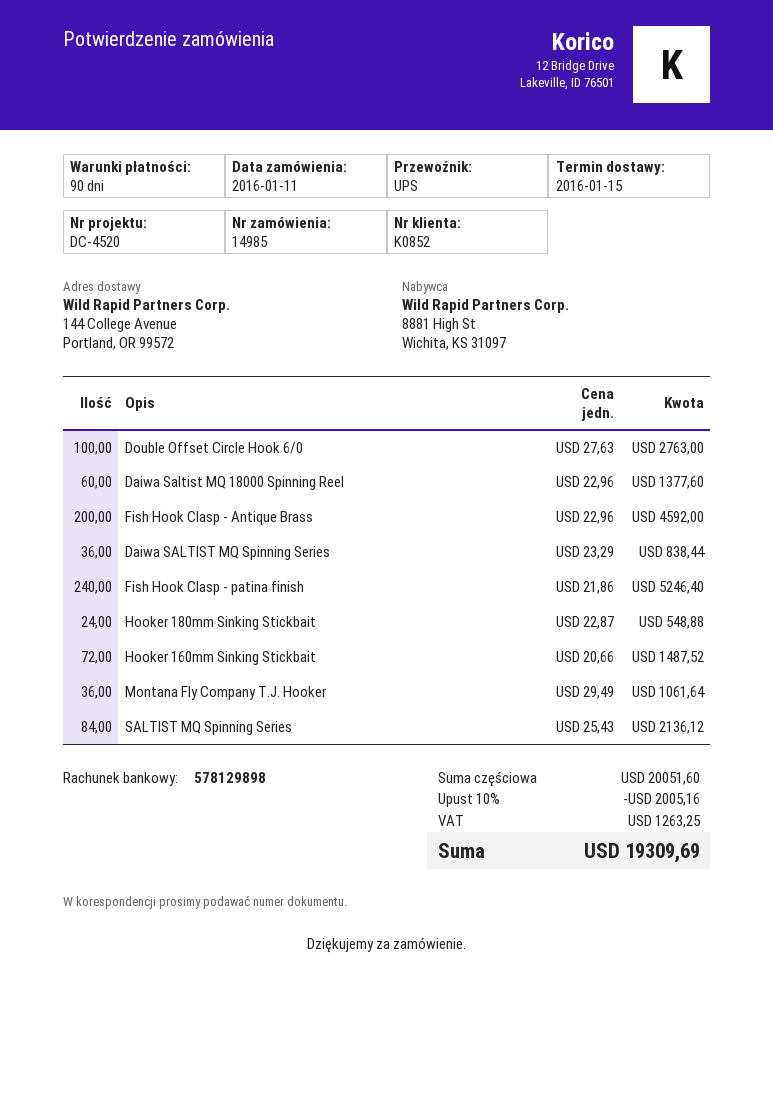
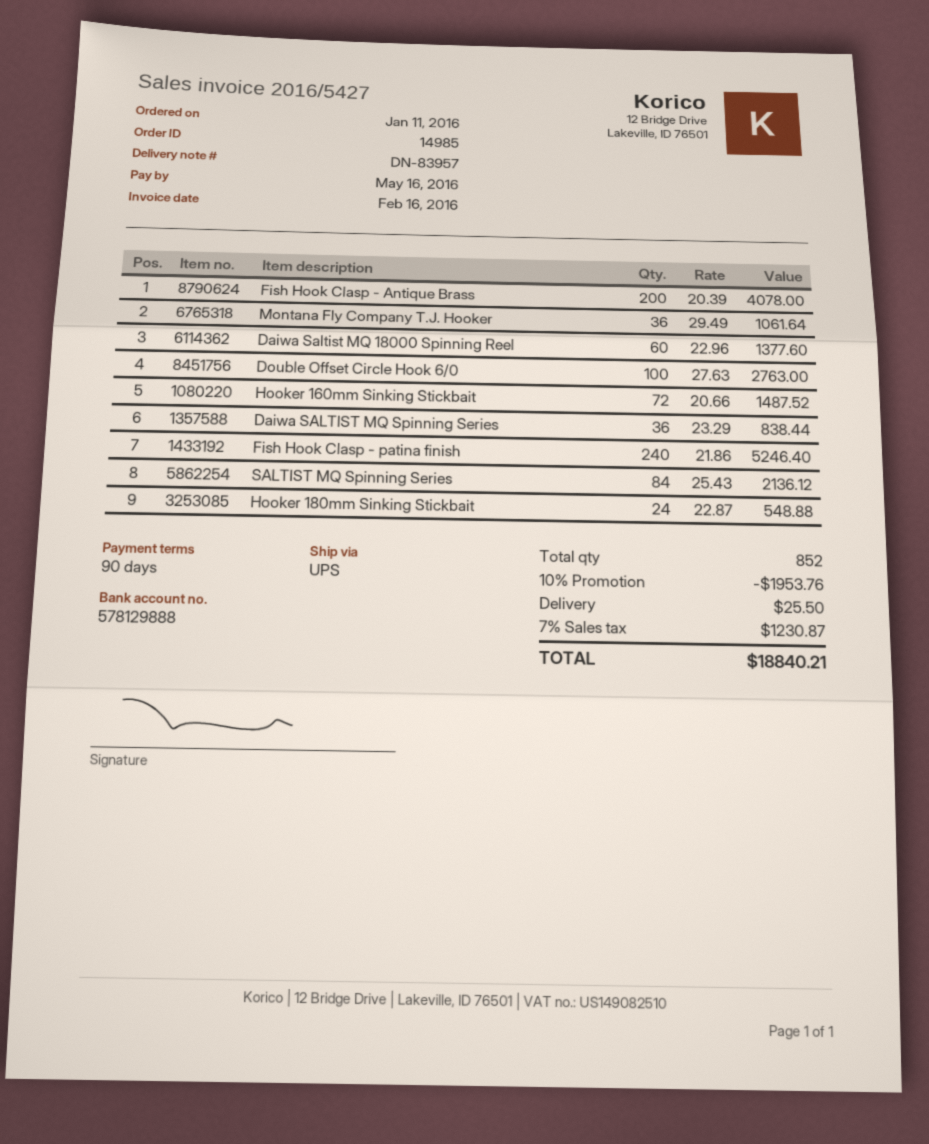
bank account: 578129898 -> 578129888
Fish Hook Clasp - Antique Brass: 200 x 22.96 = 4592.00 -> 200 x 20.39 = 4078.00
discount: 10% = 2005.16 -> 10% = 1953.76
shipping: none -> 25.50
tax: 1263.25 -> 1230.87
total: 19309.69 -> 18840.21

